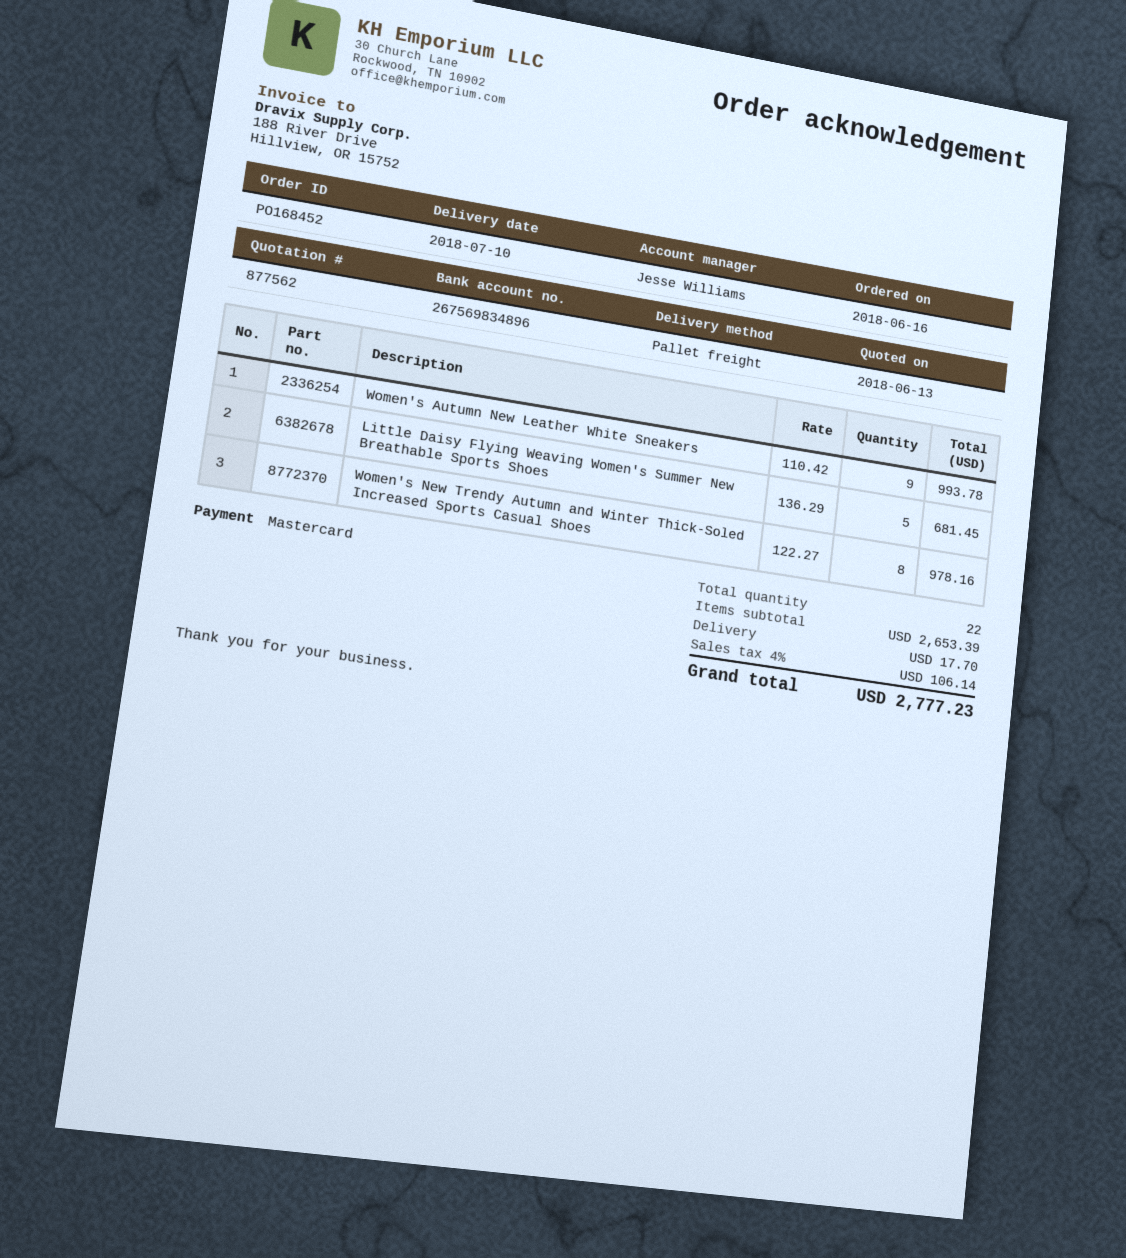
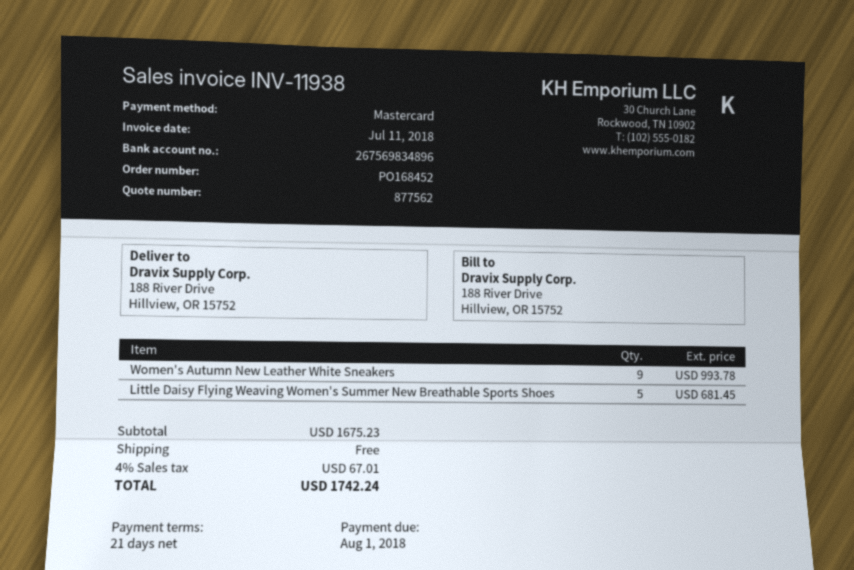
Women's New Trendy Autumn and Winter Thick-Soled Increased Sports Casual Shoes: 8 for 978.16 -> none
subtotal: 2653.39 -> 1675.23
shipping: 17.70 -> 0.00
tax: 4% = 106.14 -> 4% = 67.01
total: 2777.23 -> 1742.24

